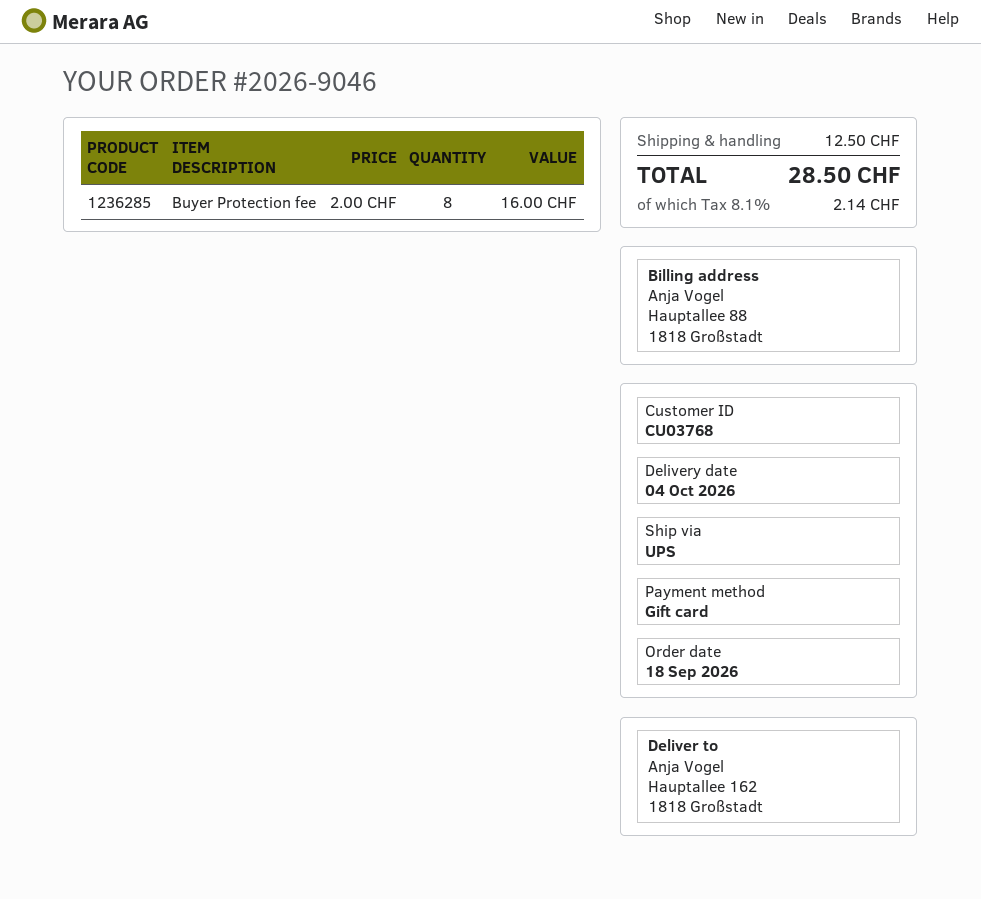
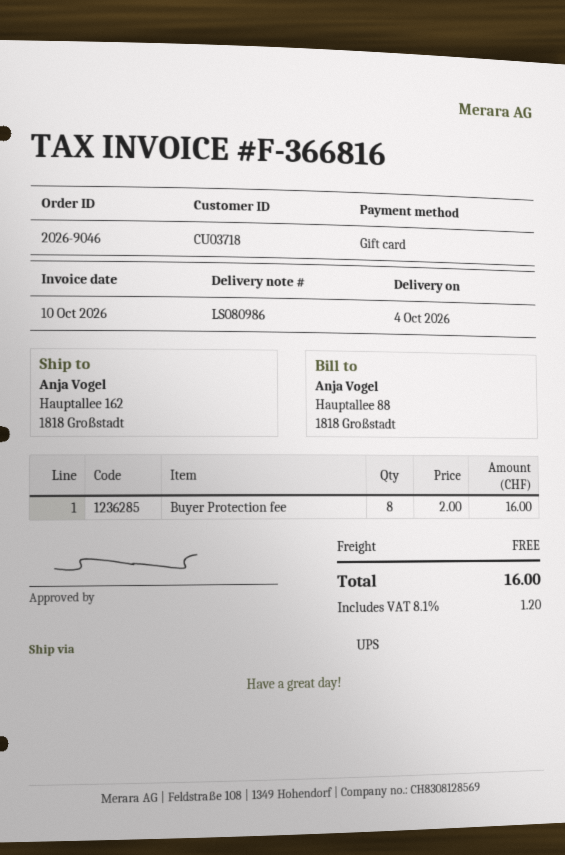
customer number: CU03768 -> CU03718
shipping: 12.50 -> 0.00
tax: 8.1% = 2.14 -> 8.1% = 1.20
total: 28.50 -> 16.00

